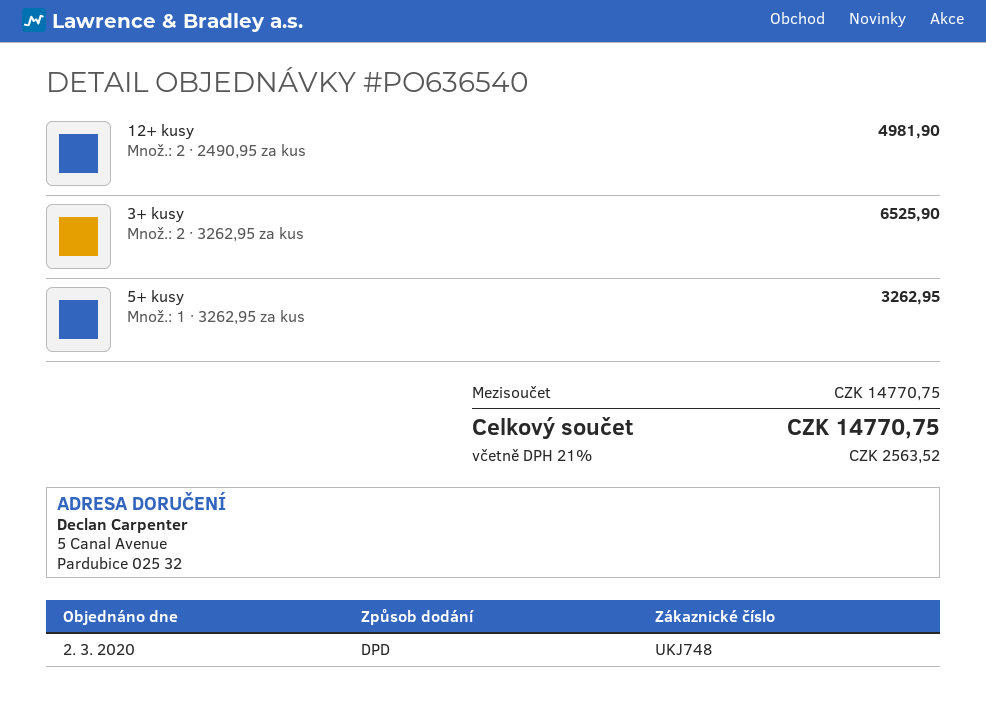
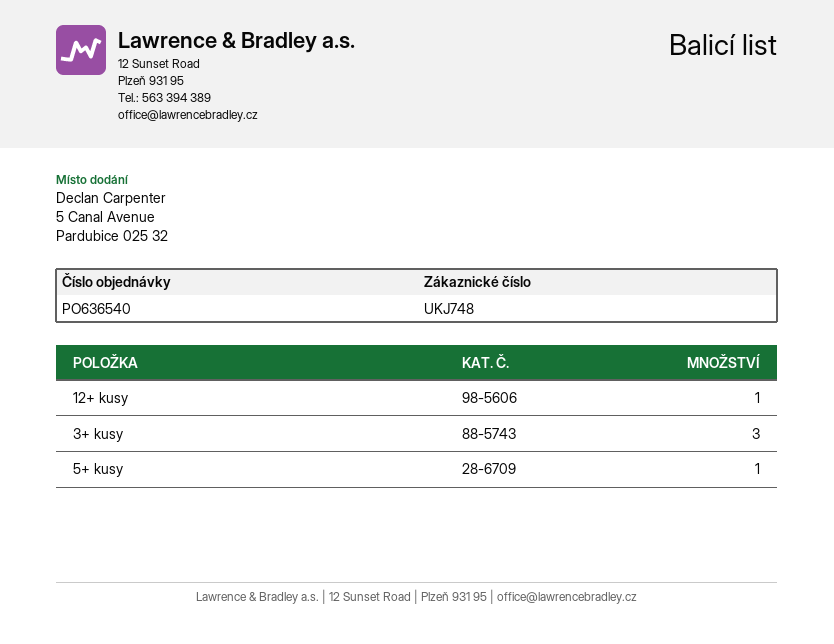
12+ kusy: 2 -> 1
3+ kusy: 2 -> 3

